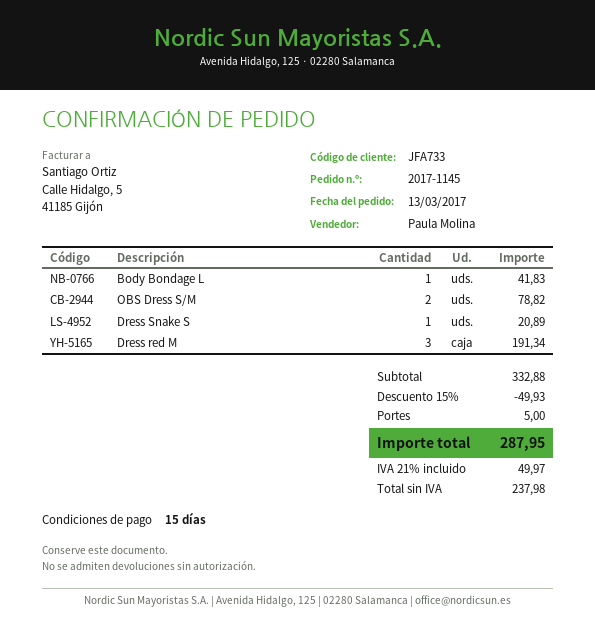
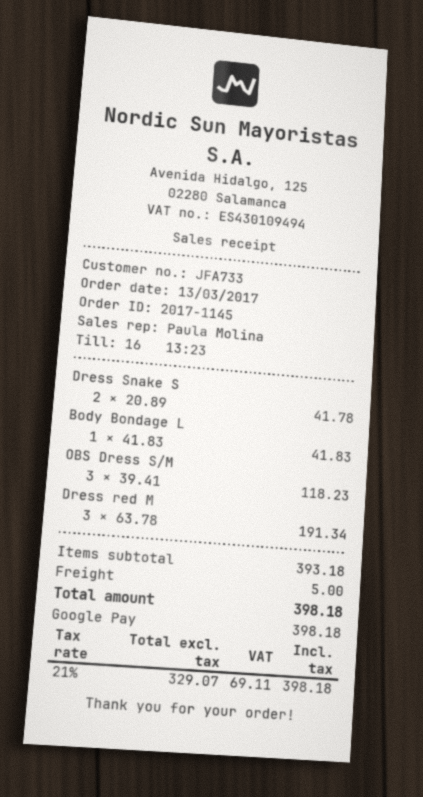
OBS Dress S/M: 2 for 78.82 -> 3 for 118.23
Dress Snake S: 1 for 20.89 -> 2 for 41.78
subtotal: 332.88 -> 393.18
discount: 15% = 49.93 -> none
net: 237.98 -> 329.07
tax: 21% = 49.97 -> 21% = 69.11
total: 287.95 -> 398.18

